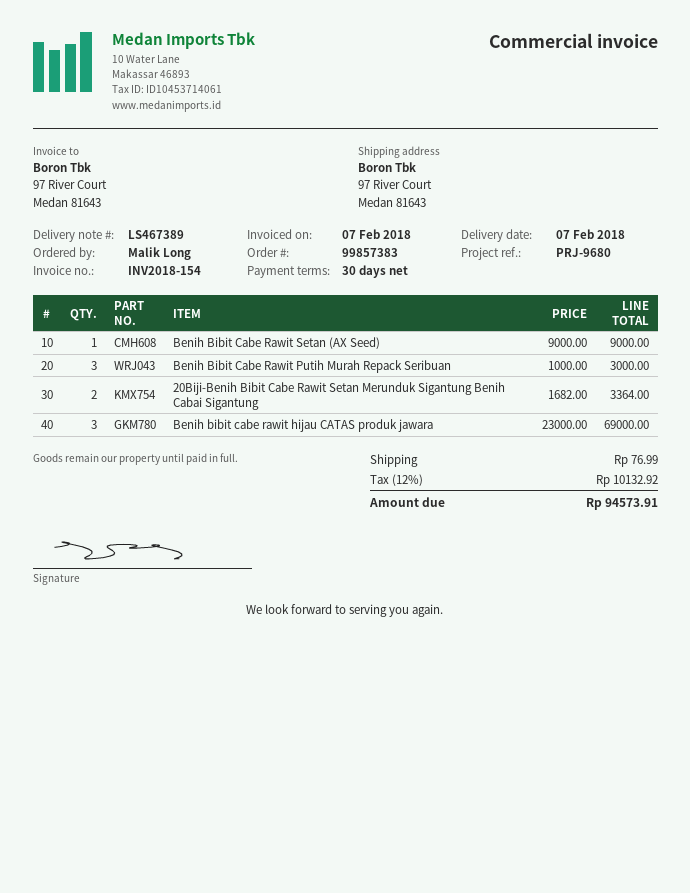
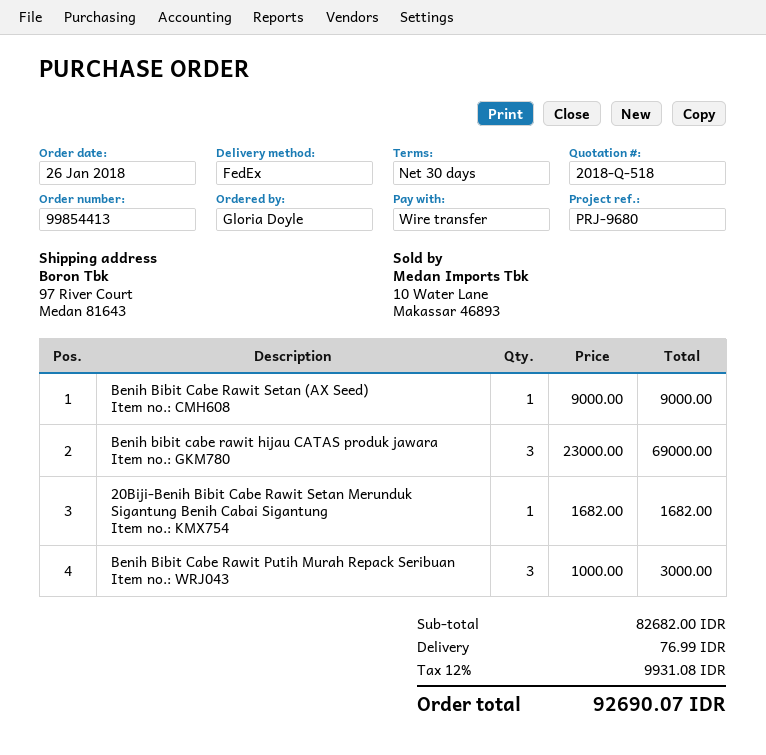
order number: 99857383 -> 99854413
ordered by: Malik Long -> Gloria Doyle
20Biji-Benih Bibit Cabe Rawit Setan Merunduk Sigantung Benih Cabai Sigantung: 2 x 1682.00 = 3364.00 -> 1 x 1682.00 = 1682.00
tax: 12% = 10132.92 -> 12% = 9931.08
total: 94573.91 -> 92690.07

